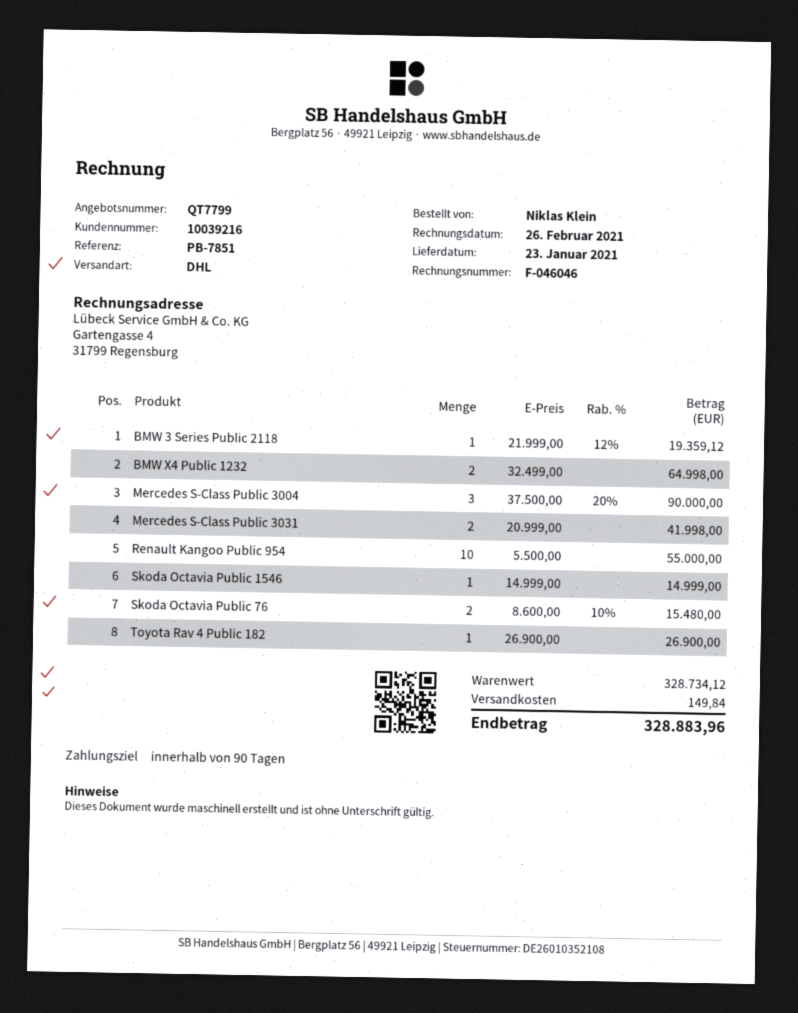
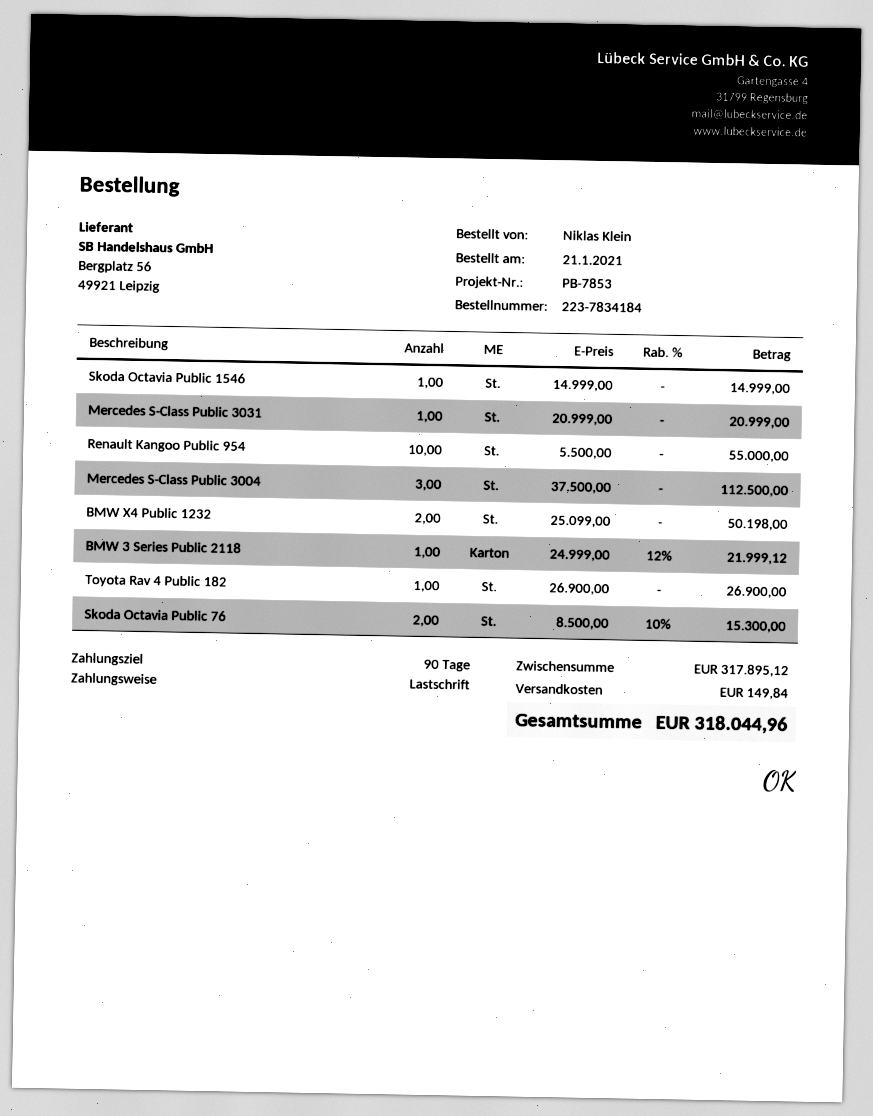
reference: PB-7851 -> PB-7853
BMW 3 Series Public 2118: 1 x 21999.00 - 12% = 19359.12 -> 1 x 24999.00 - 12% = 21999.12
BMW X4 Public 1232: 2 x 32499.00 = 64998.00 -> 2 x 25099.00 = 50198.00
Mercedes S-Class Public 3004: 3 x 37500.00 - 20% = 90000.00 -> 3 x 37500.00 = 112500.00
Mercedes S-Class Public 3031: 2 x 20999.00 = 41998.00 -> 1 x 20999.00 = 20999.00
Skoda Octavia Public 76: 2 x 8600.00 - 10% = 15480.00 -> 2 x 8500.00 - 10% = 15300.00
subtotal: 328734.12 -> 317895.12
total: 328883.96 -> 318044.96

